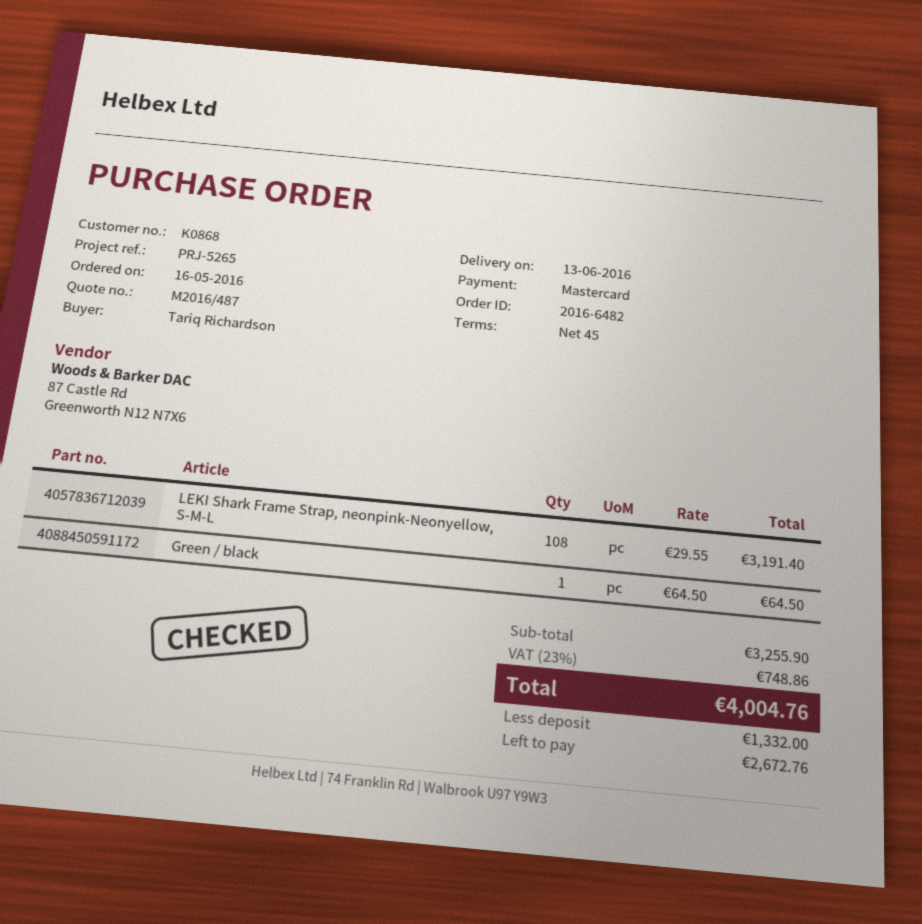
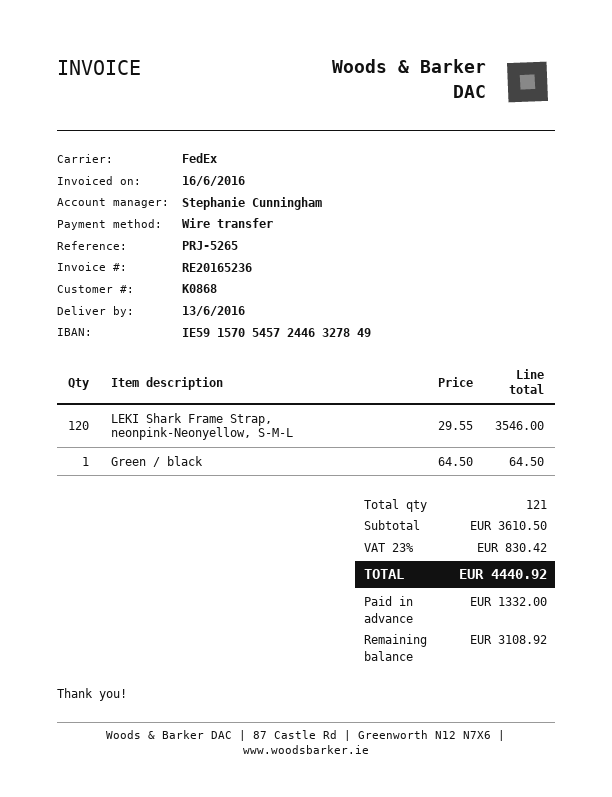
payment method: Mastercard -> bank transfer
LEKI Shark Frame Strap, neonpink-Neonyellow, S-M-L: 108 x 29.55 = 3191.40 -> 120 x 29.55 = 3546.00
subtotal: 3255.90 -> 3610.50
tax: 23% = 748.86 -> 23% = 830.42
total: 4004.76 -> 4440.92
balance: 2672.76 -> 3108.92

